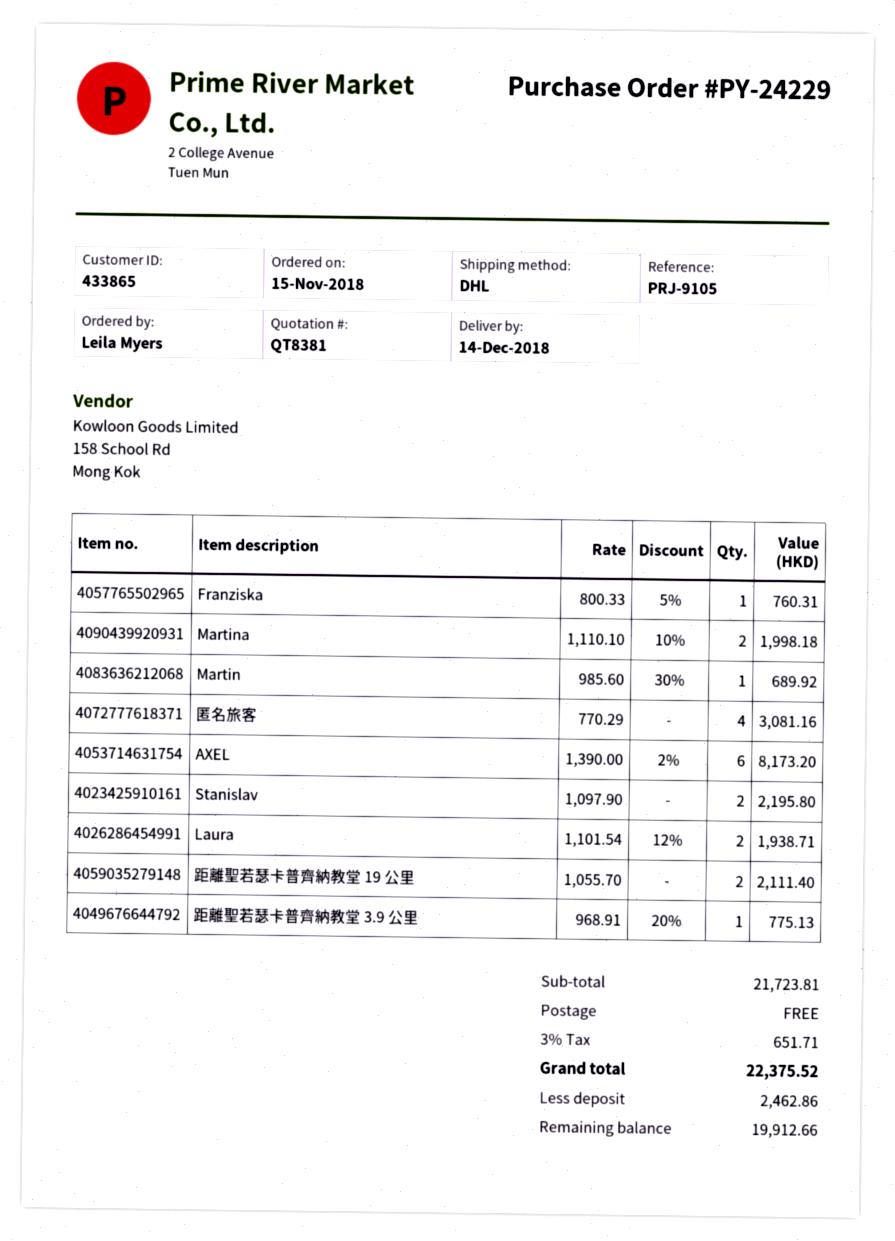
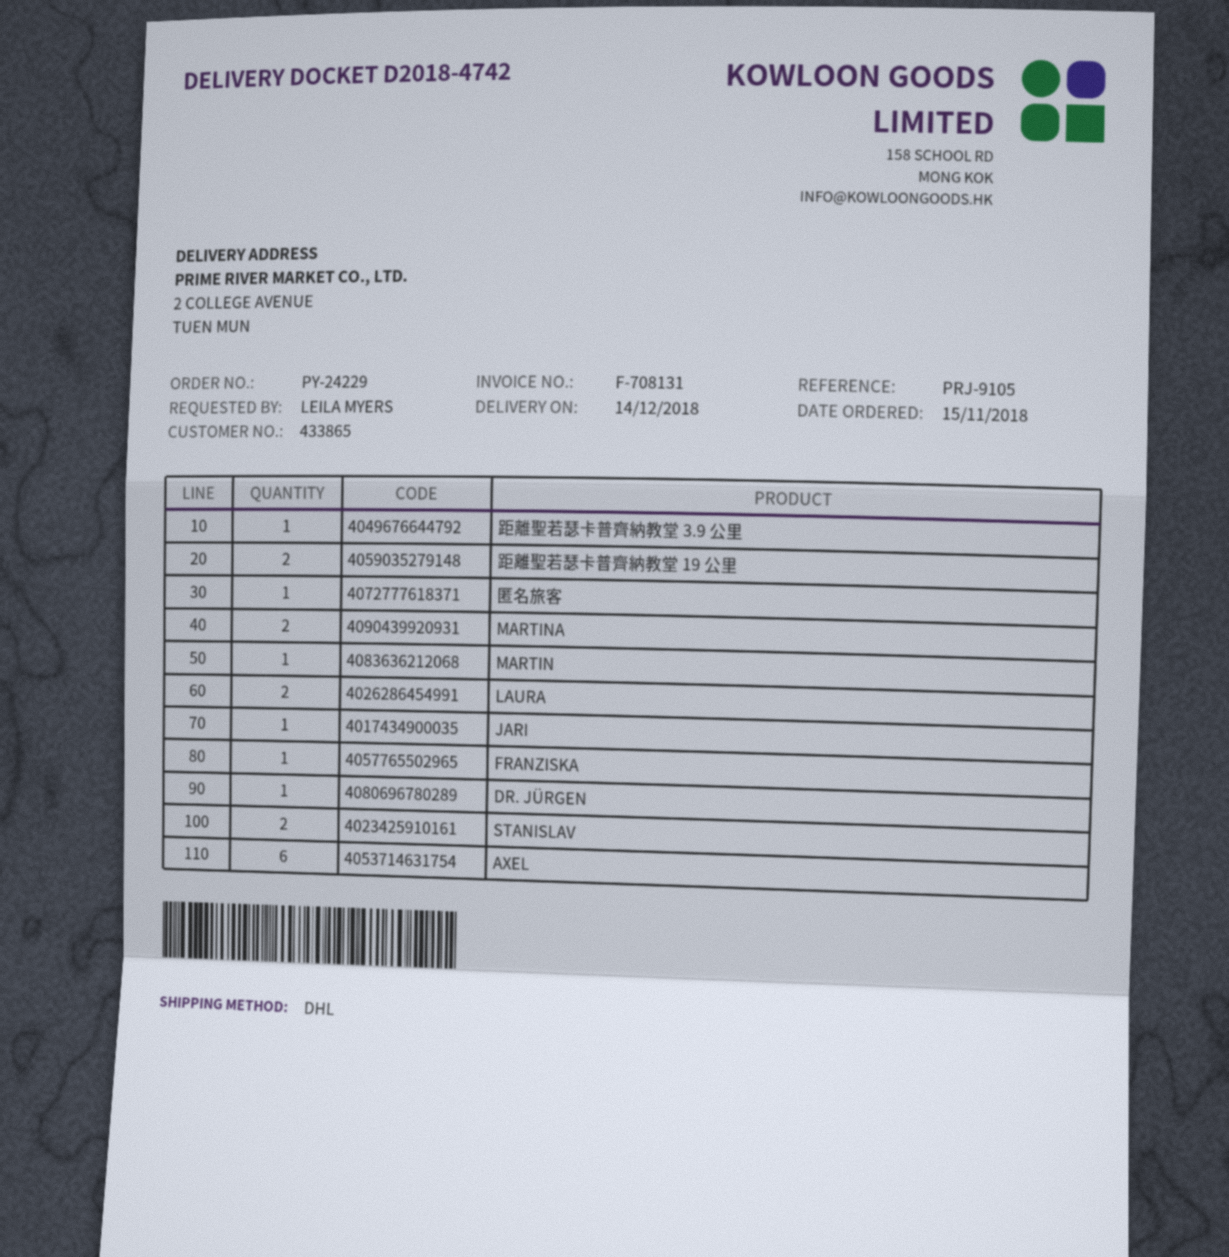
匿名旅客: 4 -> 1
JARI: none -> 1
DR. JÜRGEN: none -> 1

